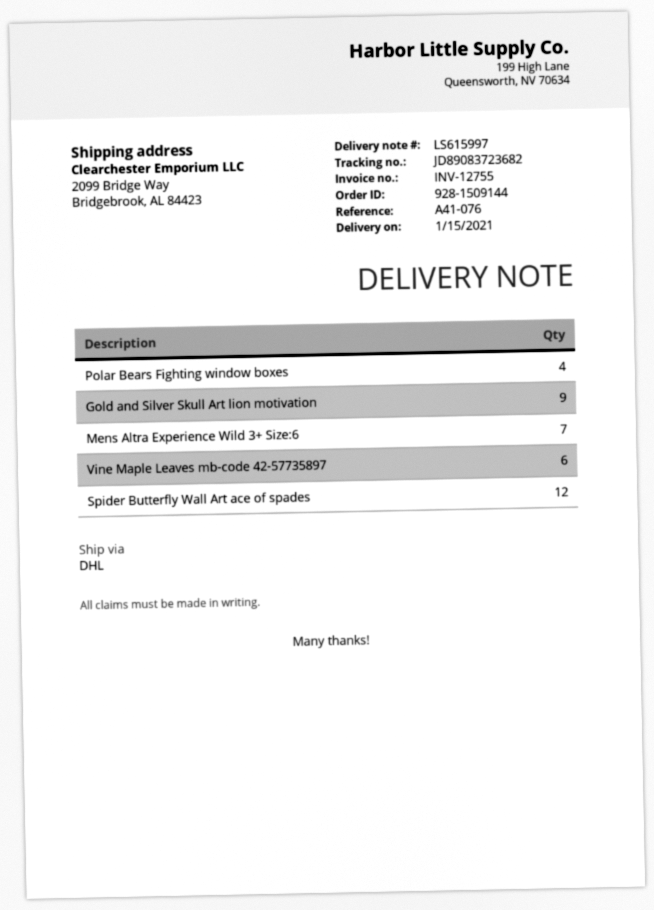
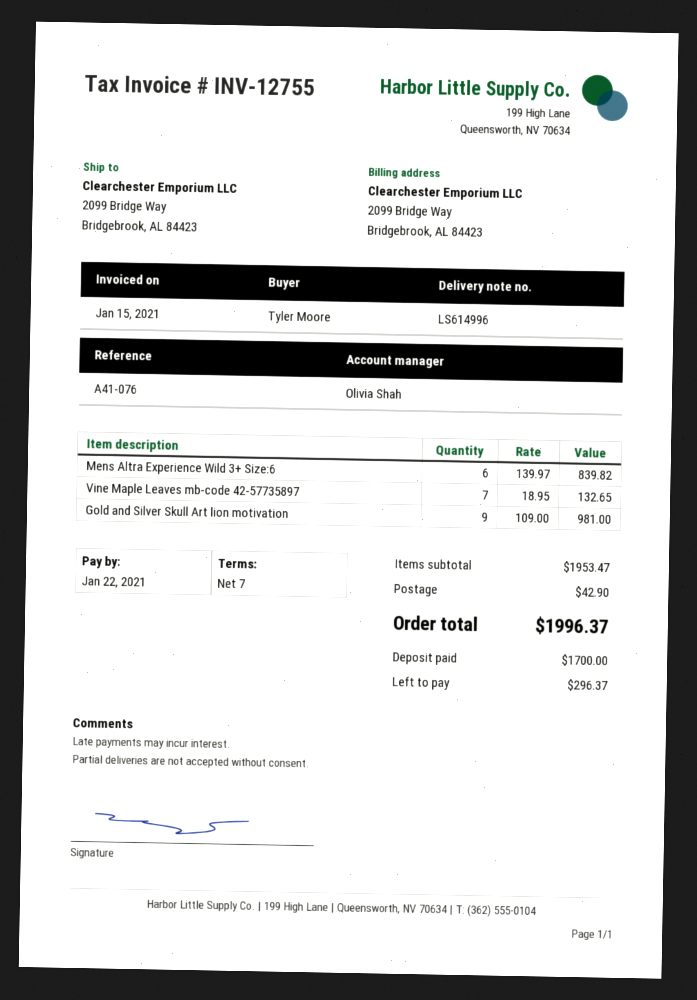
delivery note number: LS615997 -> LS614996
Polar Bears Fighting window boxes: 4 -> none
Mens Altra Experience Wild 3+ Size:6: 7 -> 6
Vine Maple Leaves mb-code 42-57735897: 6 -> 7
Spider Butterfly Wall Art ace of spades: 12 -> none

